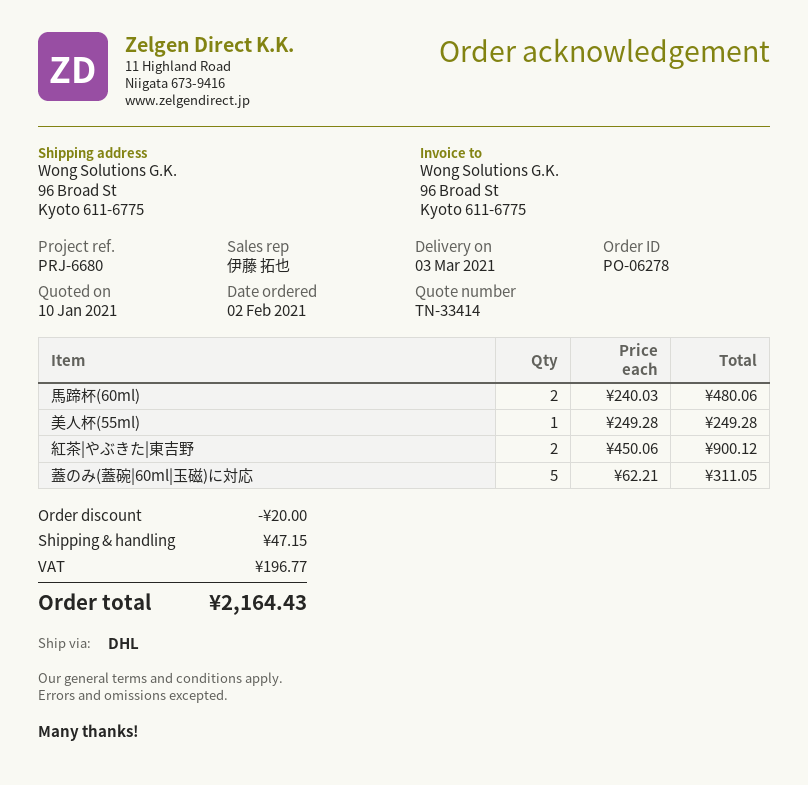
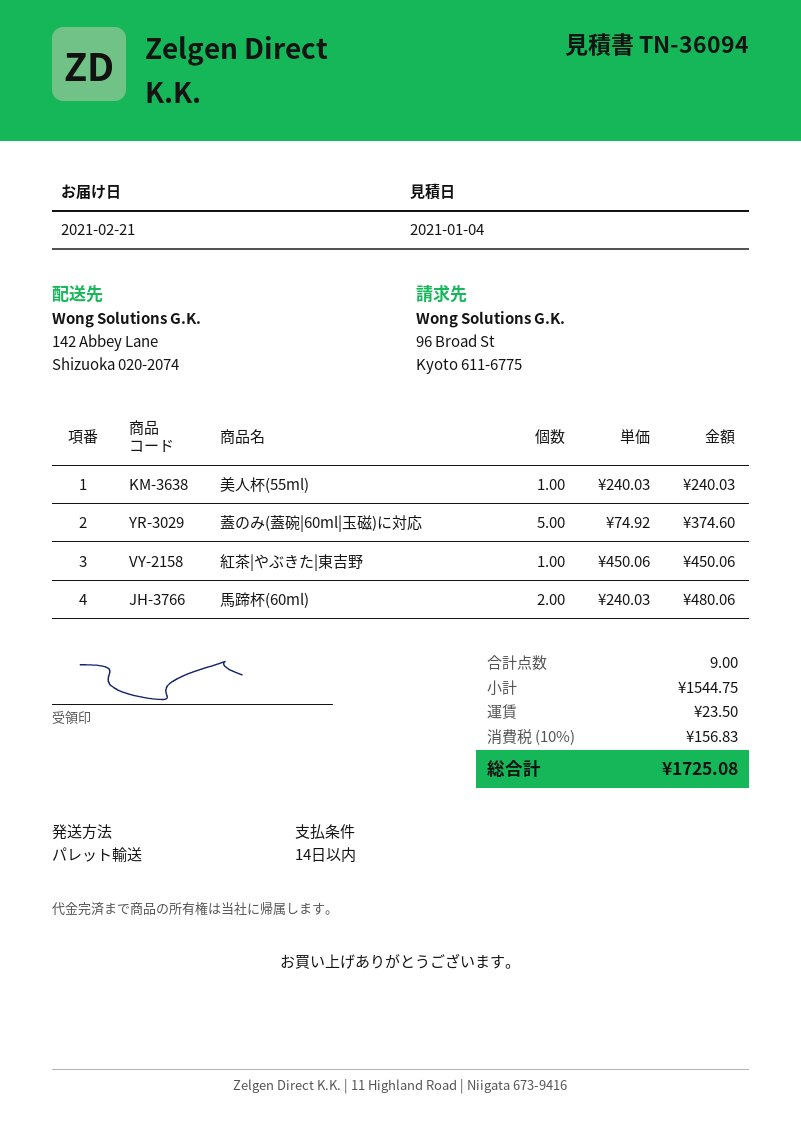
quote number: TN-33414 -> TN-36094
quote date: 2021-01-10 -> 2021-01-04
delivery date: 2021-03-03 -> 2021-02-21
shipping method: DHL -> pallet freight
ship to: 96 Broad St, Kyoto 611-6775 -> 142 Abbey Lane, Shizuoka 020-2074
美人杯(55ml): 1 x 249.28 = 249.28 -> 1 x 240.03 = 240.03
紅茶|やぶきた|東吉野: 2 x 450.06 = 900.12 -> 1 x 450.06 = 450.06
蓋のみ(蓋碗|60ml|玉磁)に対応: 5 x 62.21 = 311.05 -> 5 x 74.92 = 374.60
discount: 20.00 -> none
shipping: 47.15 -> 23.50
tax: 196.77 -> 156.83
total: 2164.43 -> 1725.08

